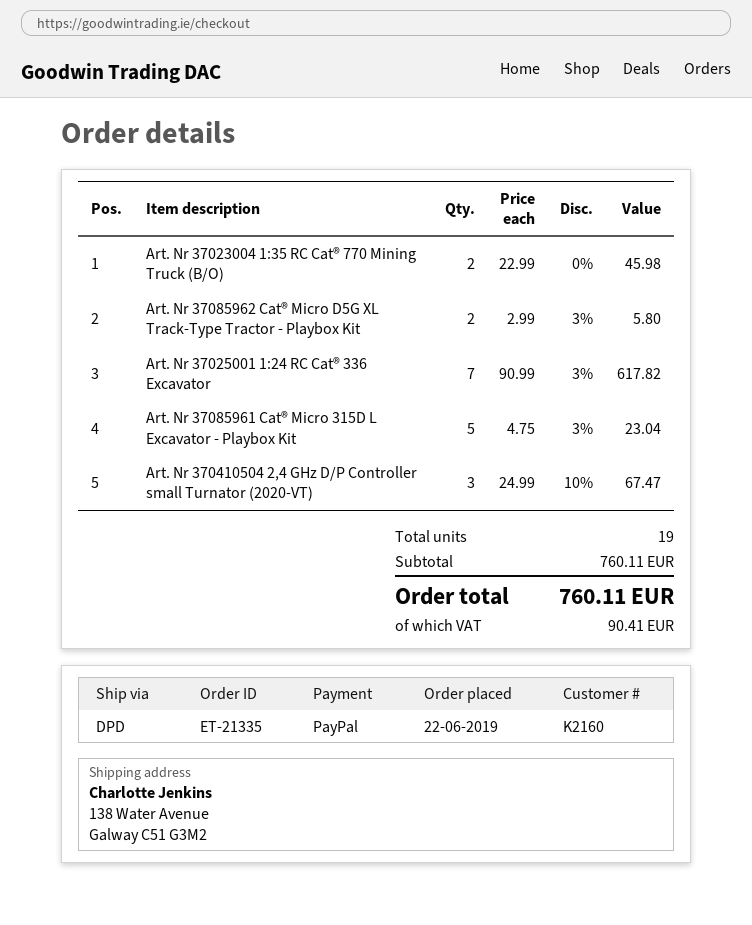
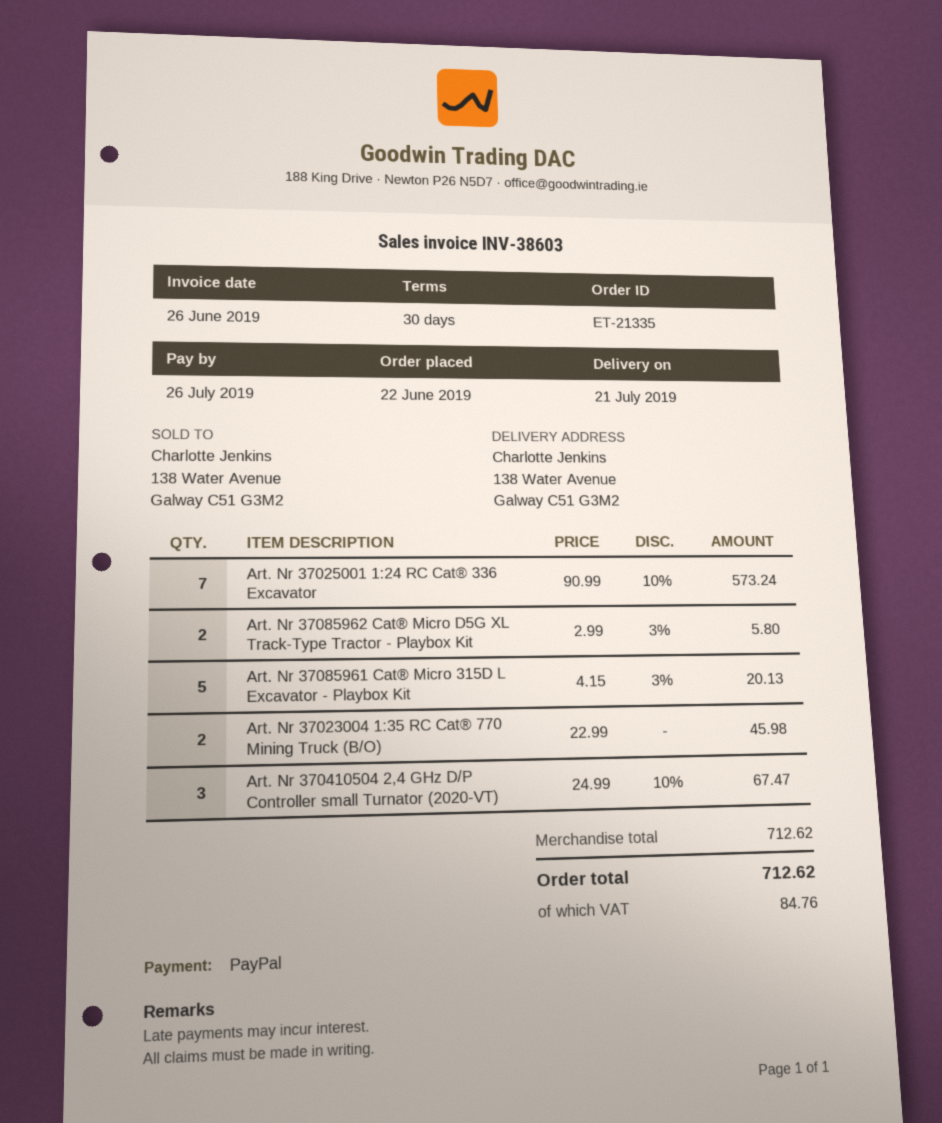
Art. Nr 37025001 1:24 RC Cat® 336 Excavator: 7 x 90.99 - 3% = 617.82 -> 7 x 90.99 - 10% = 573.24
Art. Nr 37085961 Cat® Micro 315D L Excavator - Playbox Kit: 5 x 4.75 - 3% = 23.04 -> 5 x 4.15 - 3% = 20.13
subtotal: 760.11 -> 712.62
tax: 90.41 -> 84.76
total: 760.11 -> 712.62

